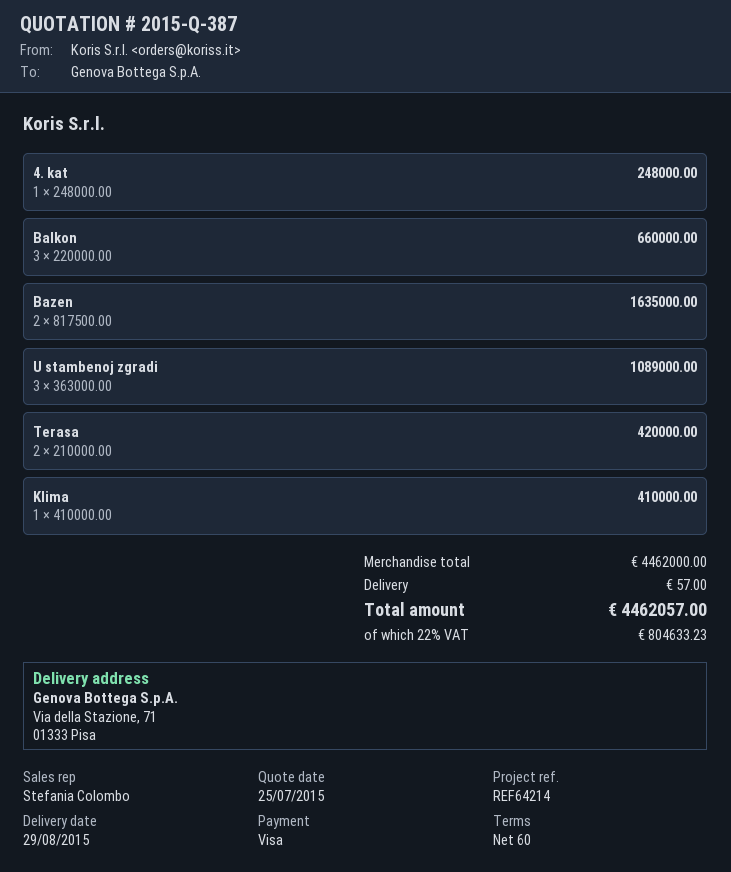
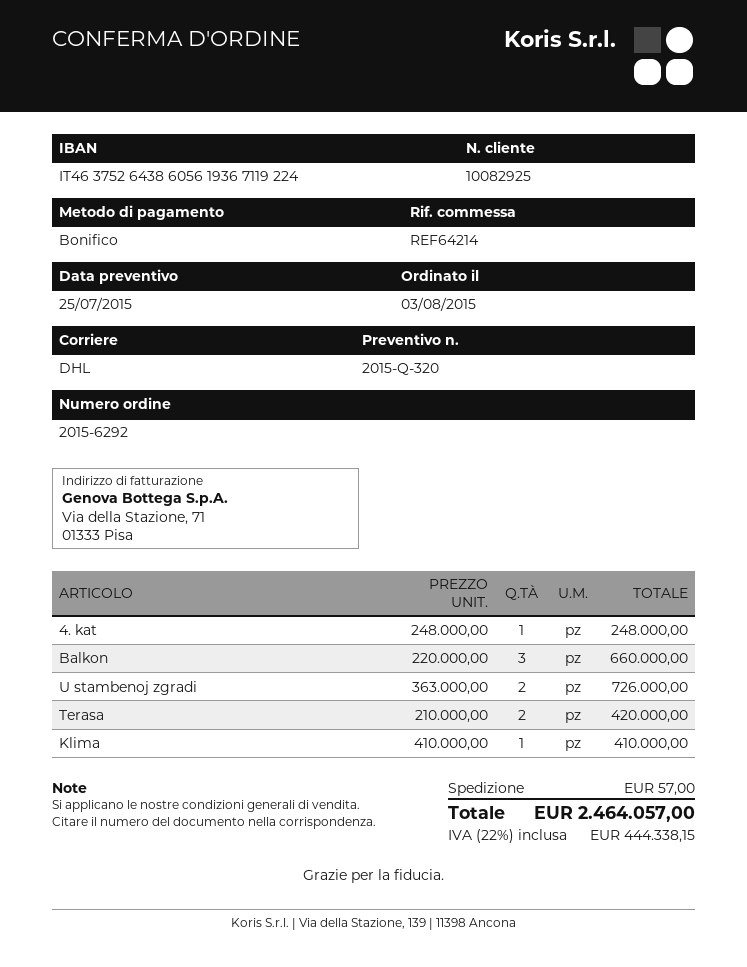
quote number: 2015-Q-387 -> 2015-Q-320
payment method: Visa -> bank transfer
Bazen: 2 x 817500.00 = 1635000.00 -> none
U stambenoj zgradi: 3 x 363000.00 = 1089000.00 -> 2 x 363000.00 = 726000.00
tax: 22% = 804633.23 -> 22% = 444338.15
total: 4462057.00 -> 2464057.00

